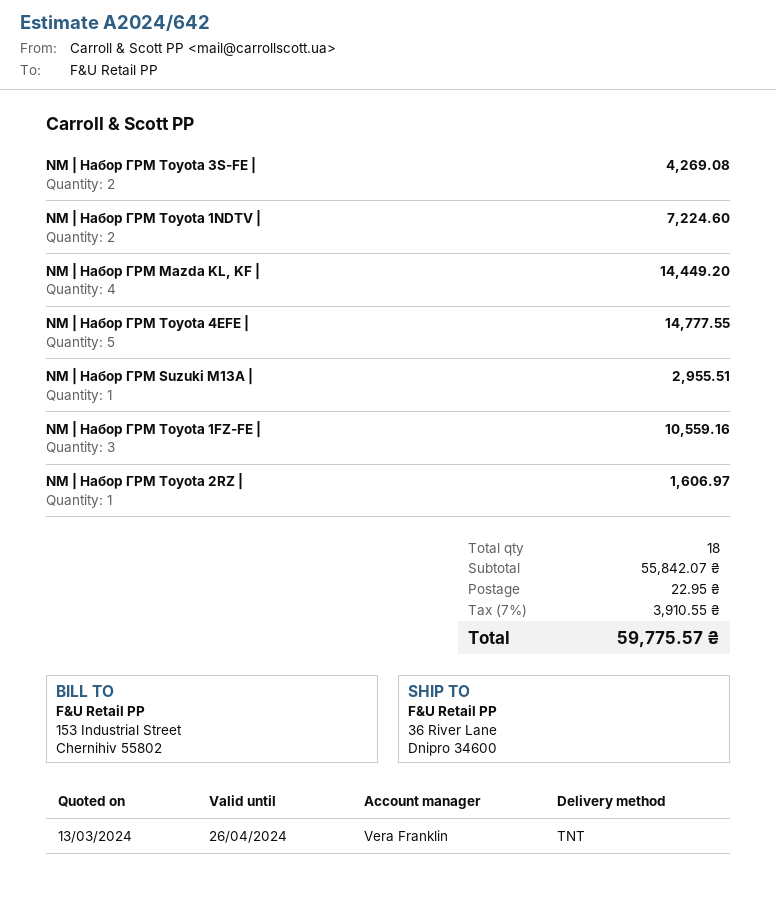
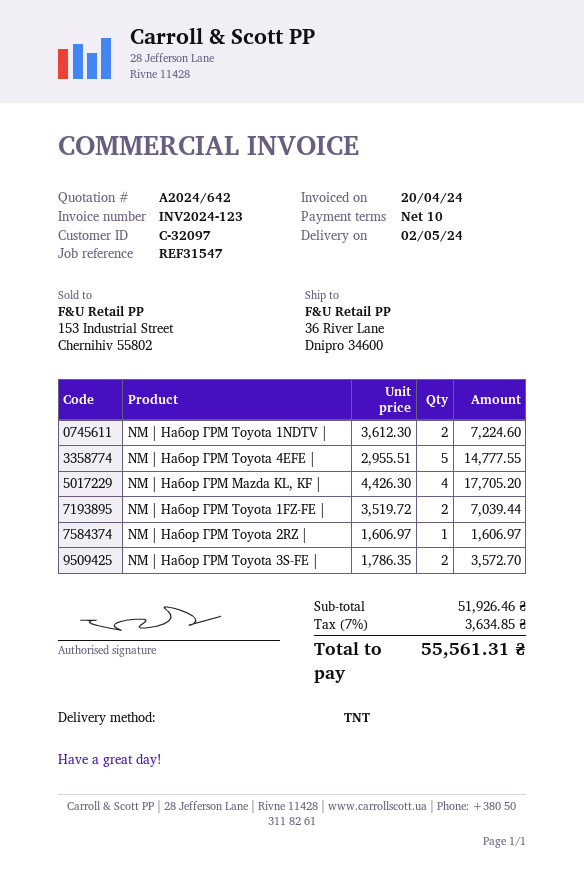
NM | Набор ГРМ Toyota 3S-FE |: 2 for 4269.08 -> 2 for 3572.70
NM | Набор ГРМ Mazda KL, KF |: 4 for 14449.20 -> 4 for 17705.20
NM | Набор ГРМ Suzuki M13A |: 1 for 2955.51 -> none
NM | Набор ГРМ Toyota 1FZ-FE |: 3 for 10559.16 -> 2 for 7039.44
subtotal: 55842.07 -> 51926.46
shipping: 22.95 -> none
tax: 7% = 3910.55 -> 7% = 3634.85
total: 59775.57 -> 55561.31

